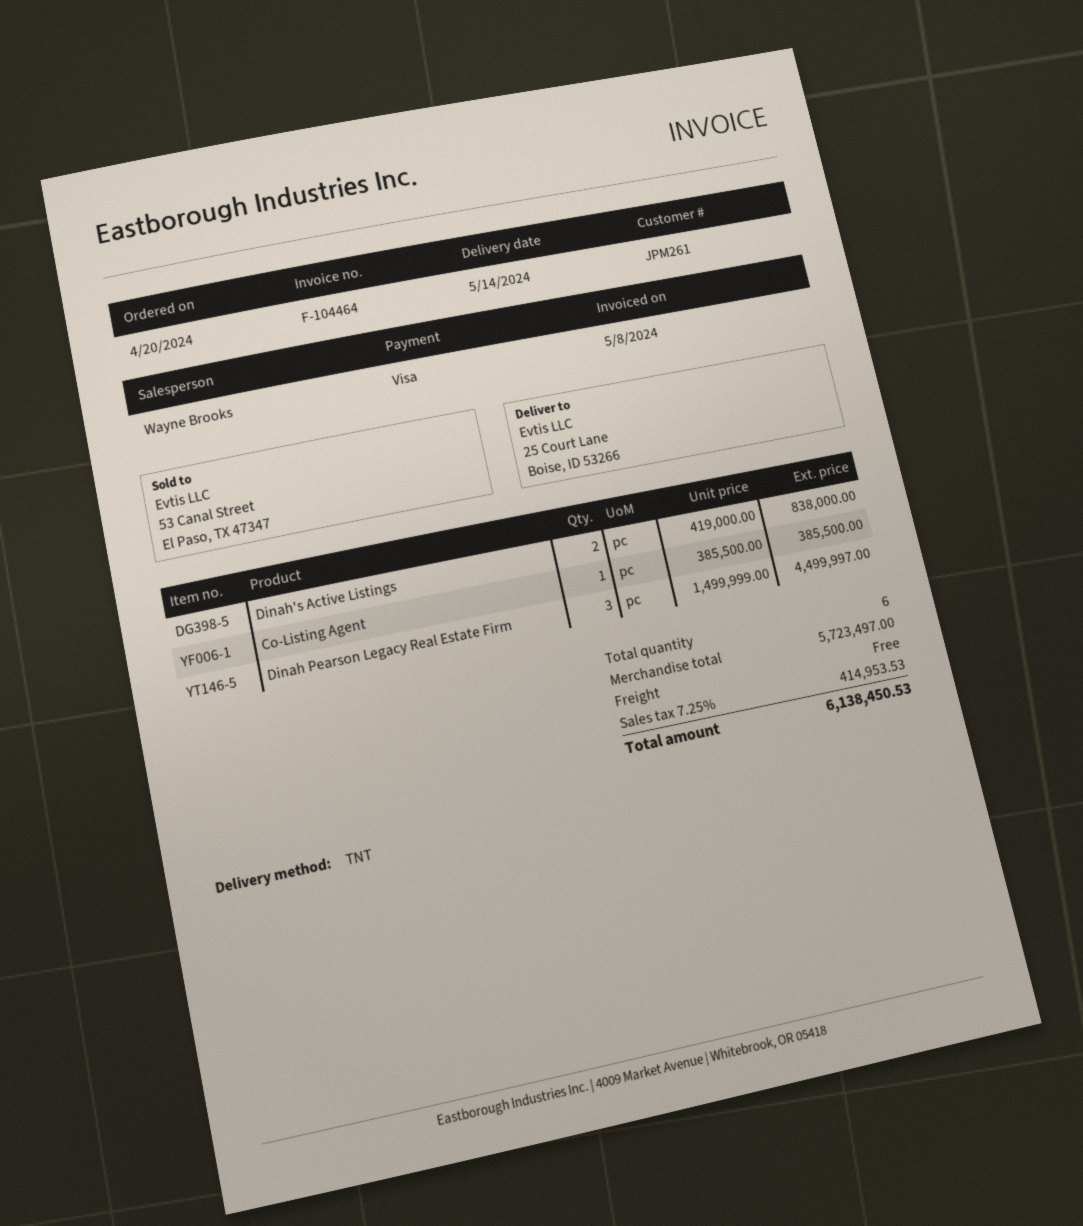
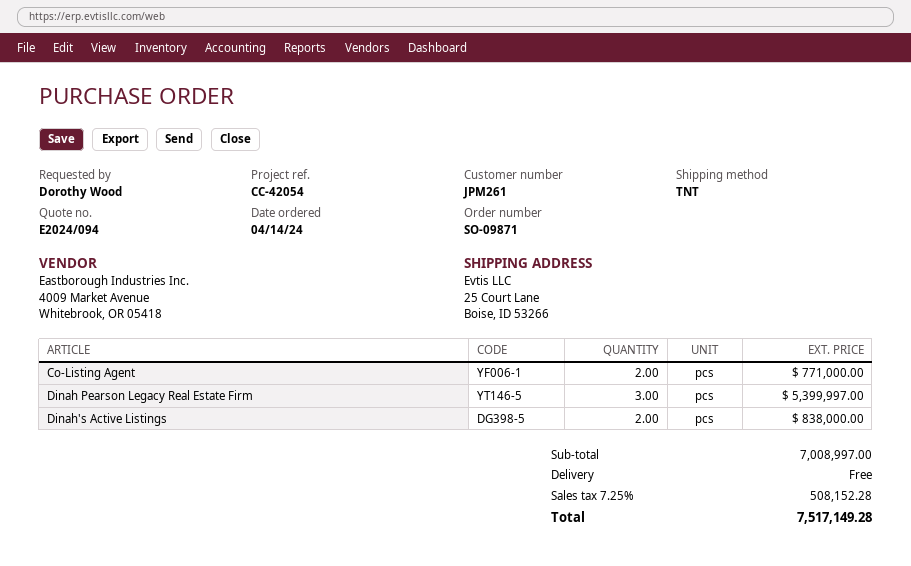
order date: 2024-04-20 -> 2024-04-14
Co-Listing Agent: 1 for 385500.00 -> 2 for 771000.00
Dinah Pearson Legacy Real Estate Firm: 3 for 4499997.00 -> 3 for 5399997.00
subtotal: 5723497.00 -> 7008997.00
tax: 7.25% = 414953.53 -> 7.25% = 508152.28
total: 6138450.53 -> 7517149.28

